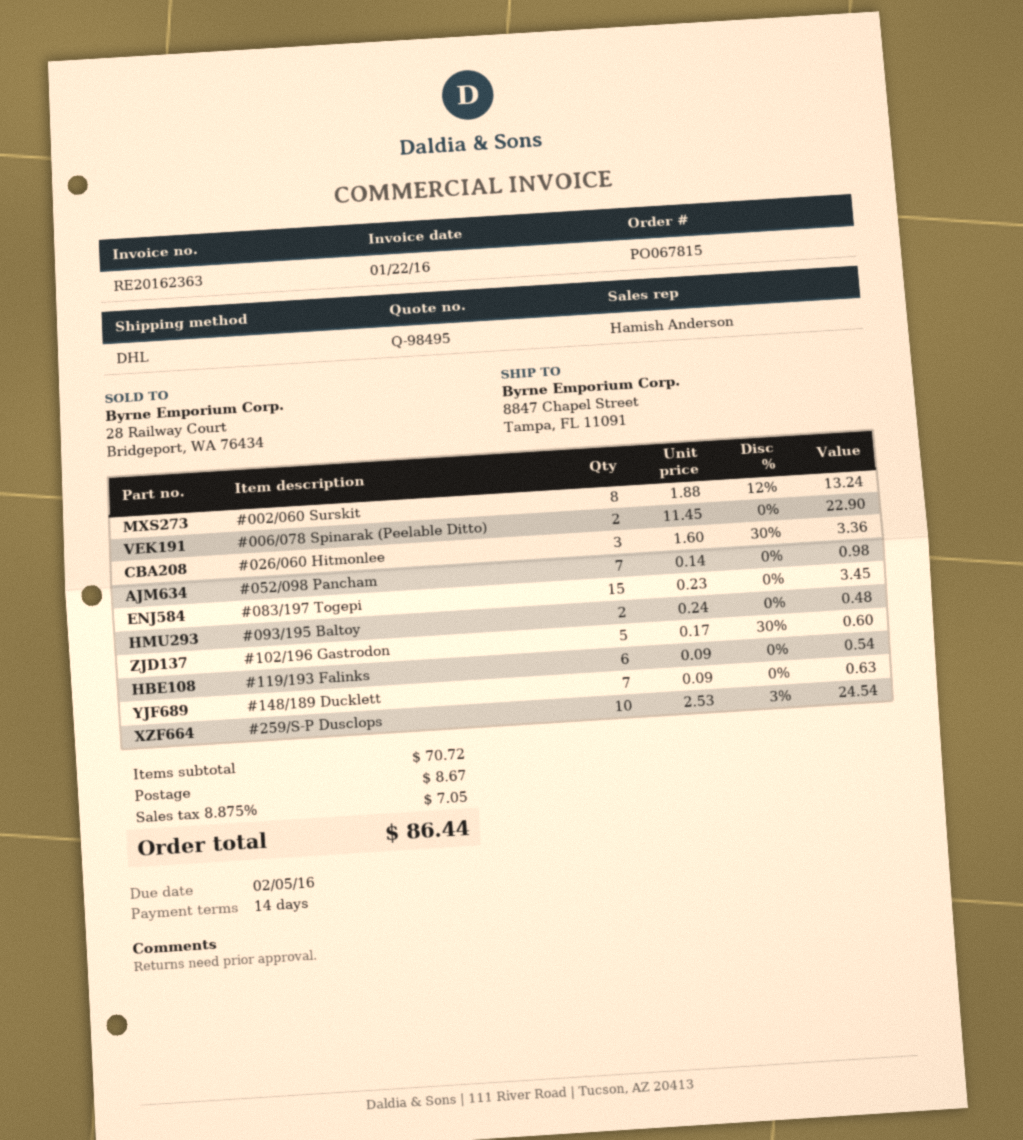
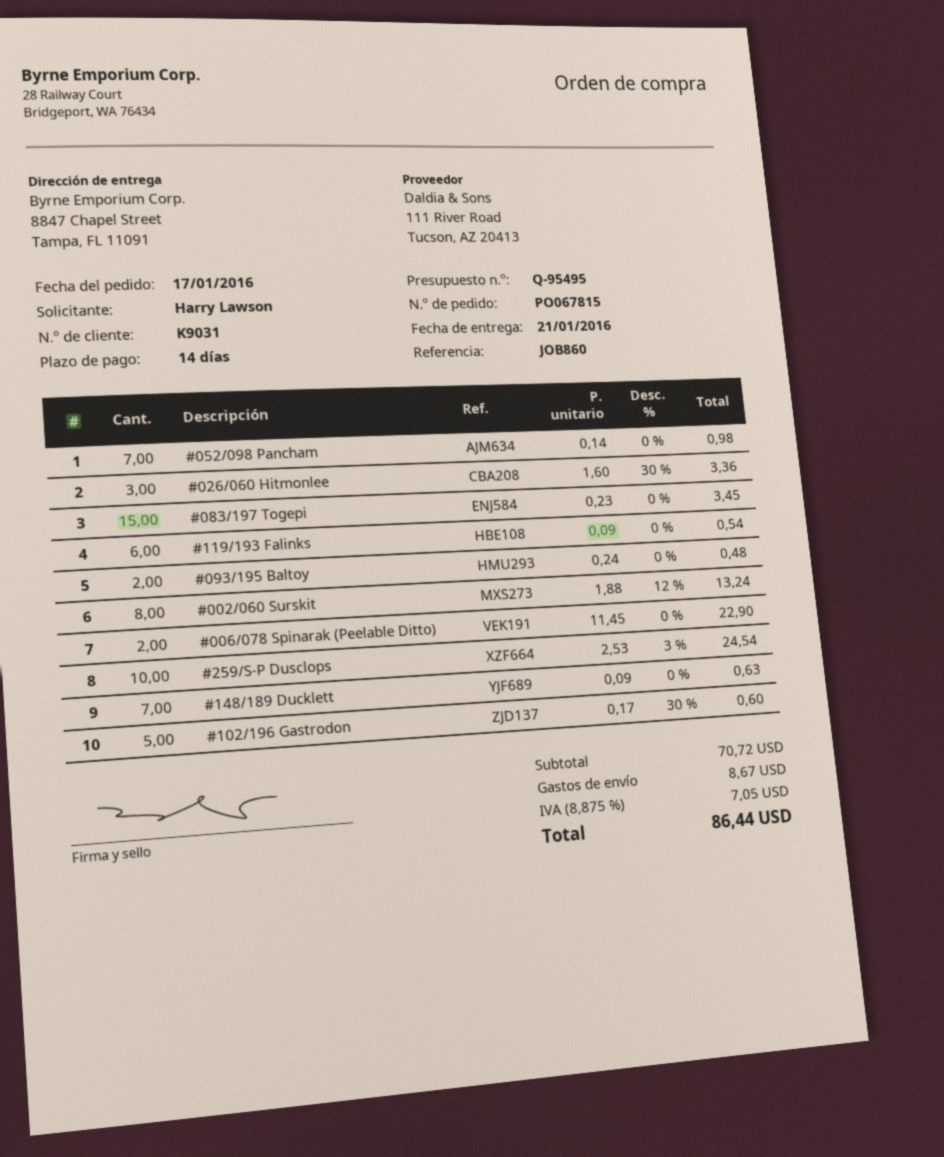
quote number: Q-98495 -> Q-95495

